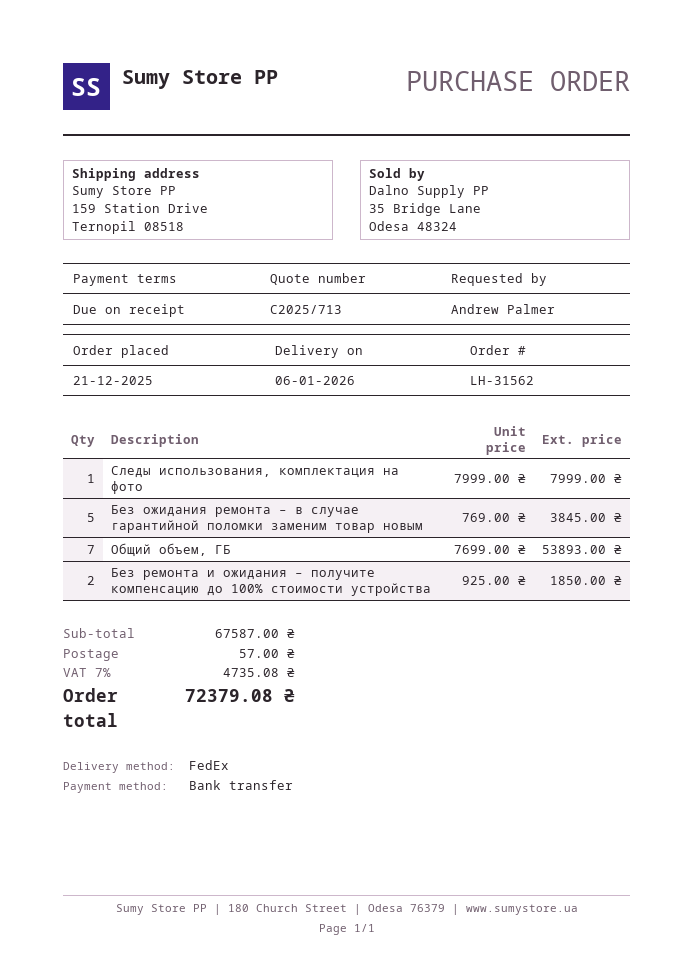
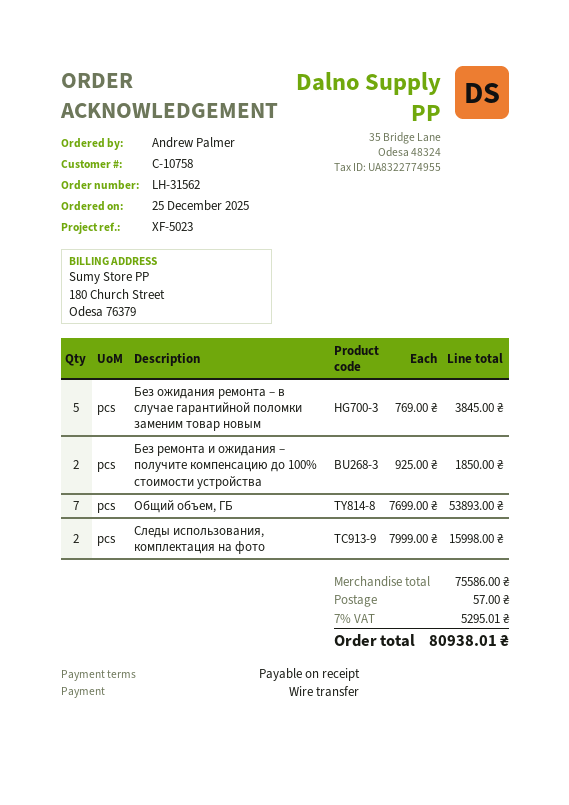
order date: 2025-12-21 -> 2025-12-25
Следы использования, комплектация на фото: 1 x 7999.00 = 7999.00 -> 2 x 7999.00 = 15998.00
subtotal: 67587.00 -> 75586.00
tax: 7% = 4735.08 -> 7% = 5295.01
total: 72379.08 -> 80938.01

